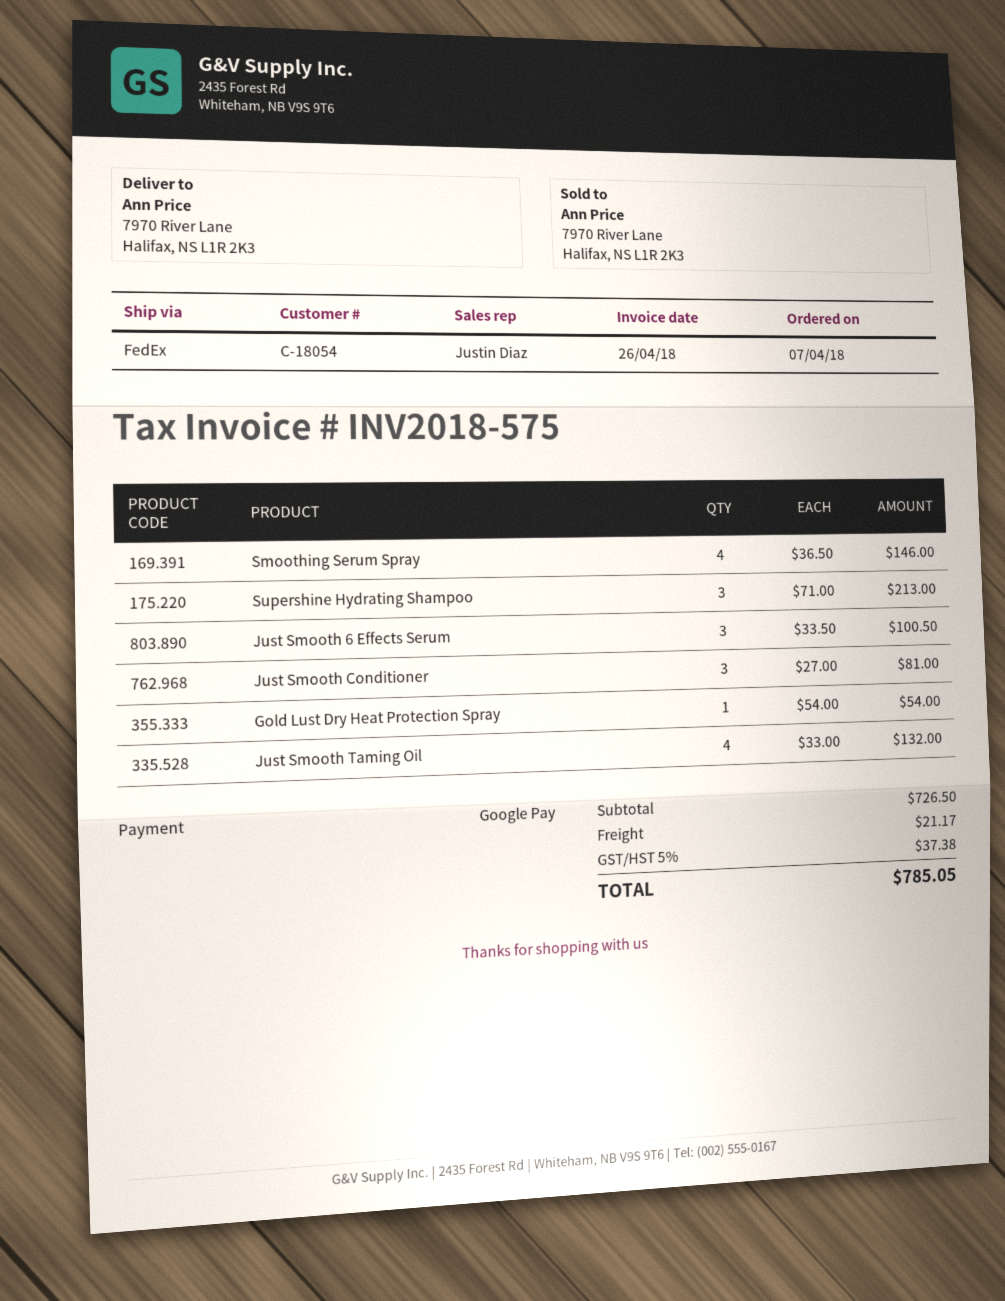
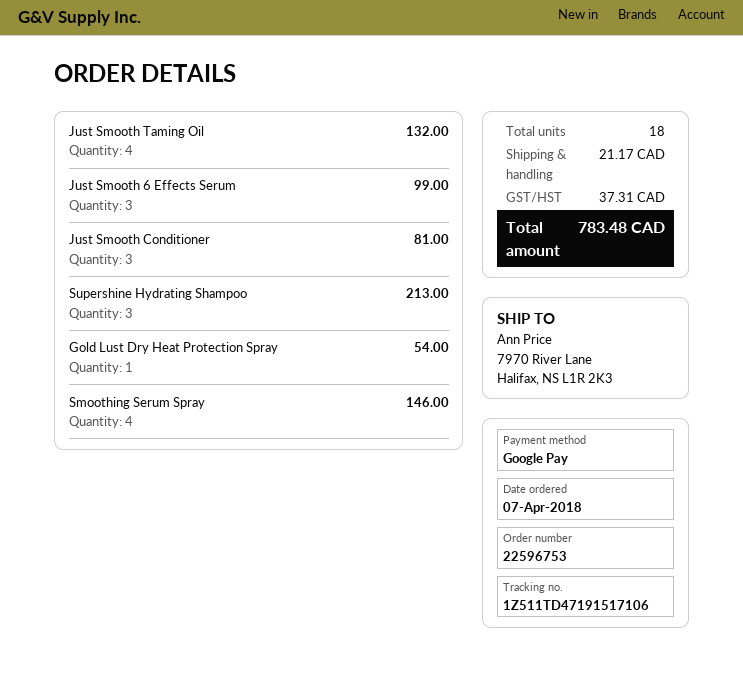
Just Smooth 6 Effects Serum: 3 for 100.50 -> 3 for 99.00
tax: 37.38 -> 37.31
total: 785.05 -> 783.48

